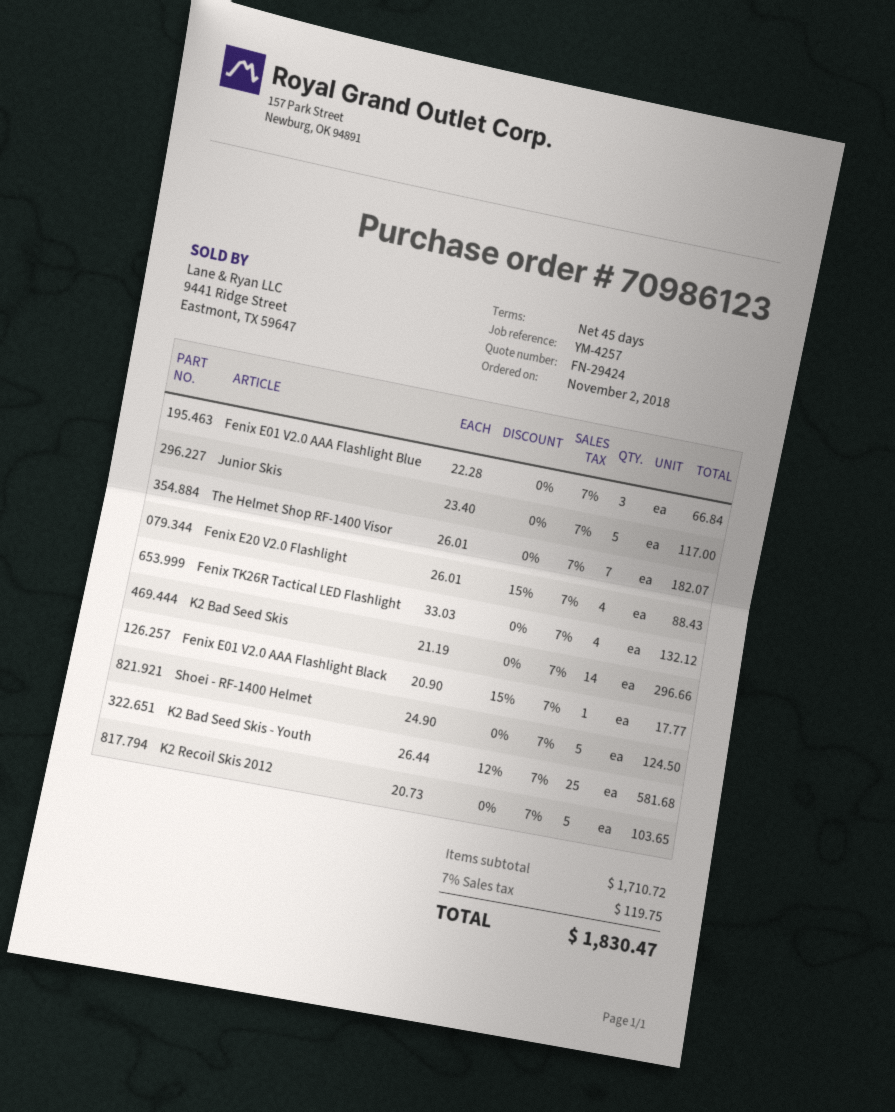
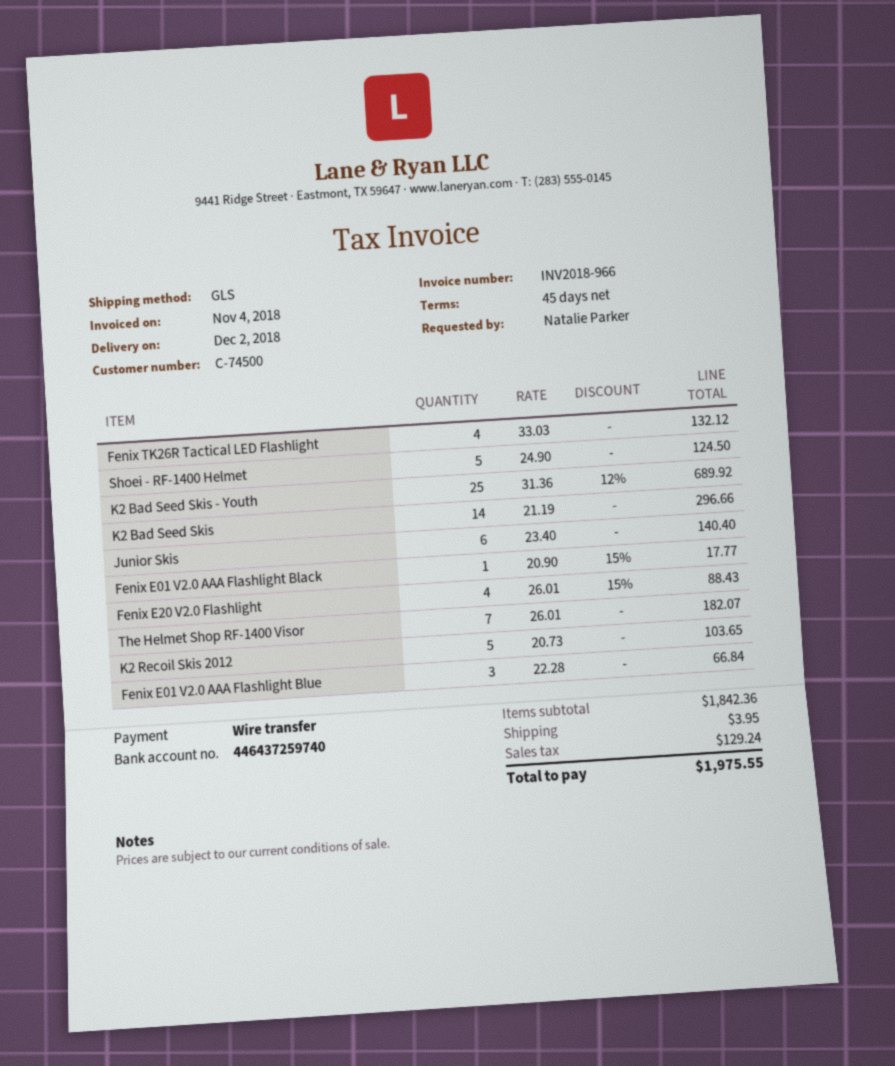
Junior Skis: 5 x 23.40 = 117.00 -> 6 x 23.40 = 140.40
K2 Bad Seed Skis - Youth: 25 x 26.44 - 12% = 581.68 -> 25 x 31.36 - 12% = 689.92
subtotal: 1710.72 -> 1842.36
shipping: none -> 3.95
tax: 119.75 -> 129.24
total: 1830.47 -> 1975.55

